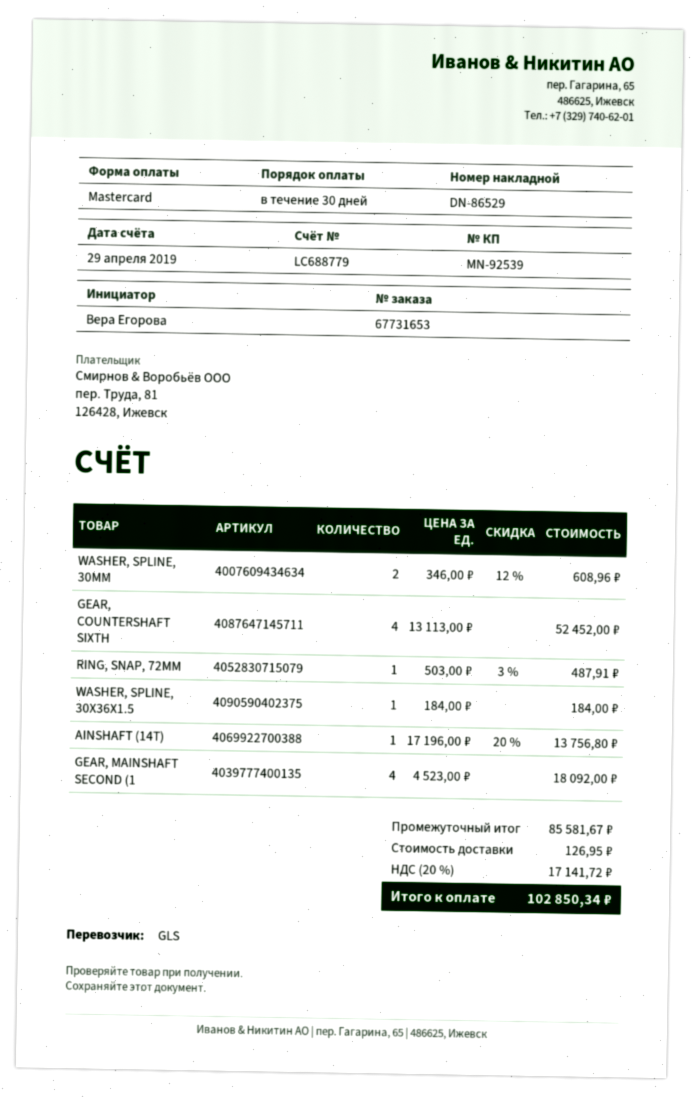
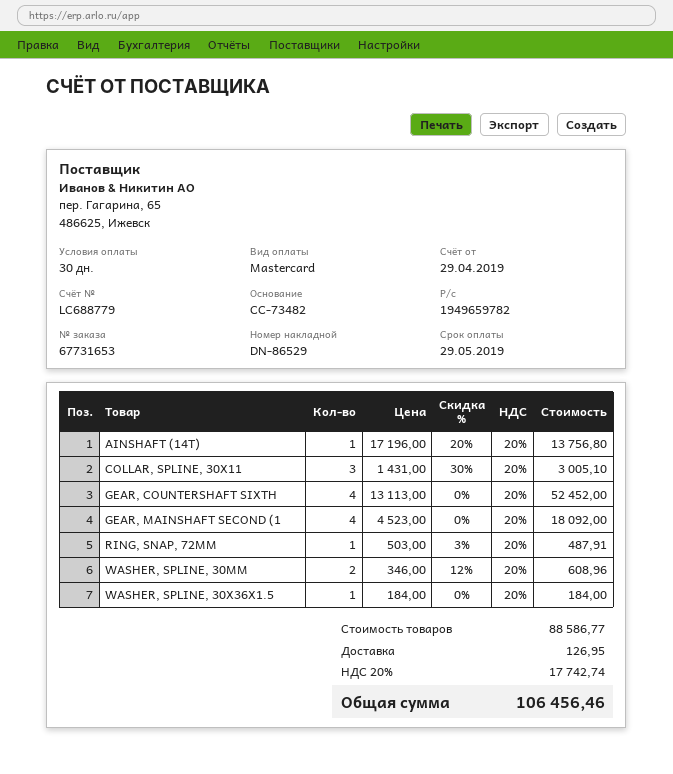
COLLAR, SPLINE, 30X11: none -> 3 x 1431.00 - 30% = 3005.10
subtotal: 85581.67 -> 88586.77
tax: 20% = 17141.72 -> 20% = 17742.74
total: 102850.34 -> 106456.46

